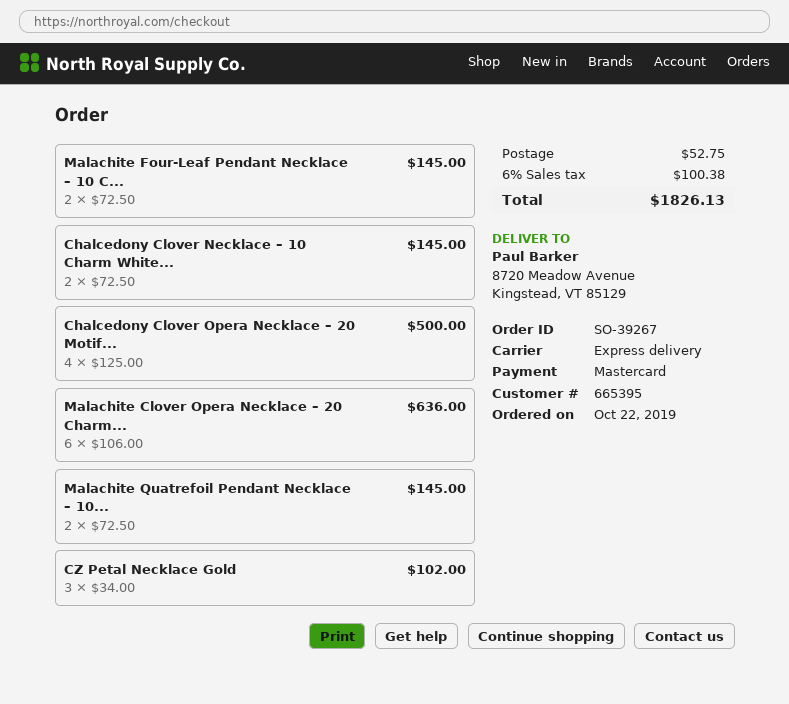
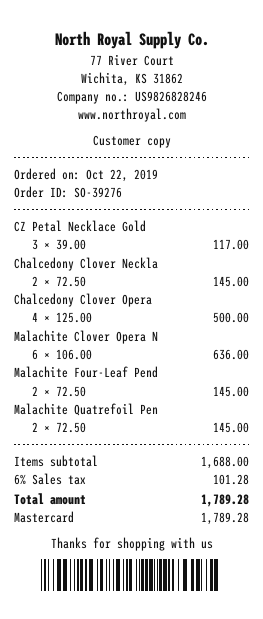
order number: SO-39267 -> SO-39276
CZ Petal Necklace Gold: 3 x 34.00 = 102.00 -> 3 x 39.00 = 117.00
shipping: 52.75 -> none
tax: 6% = 100.38 -> 6% = 101.28
total: 1826.13 -> 1789.28

